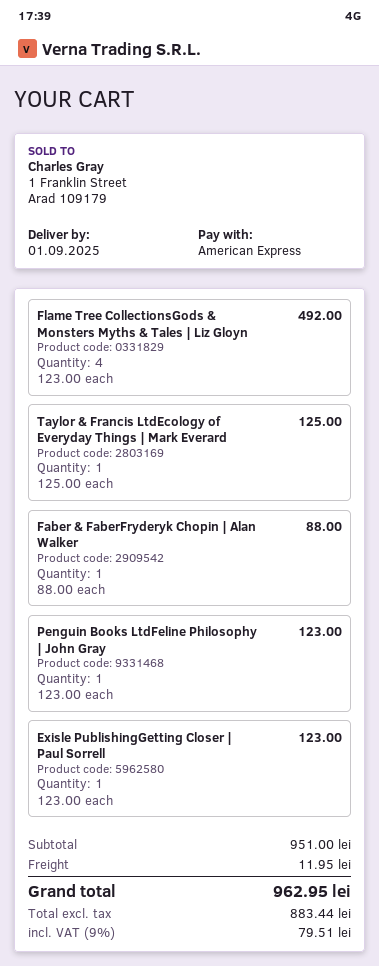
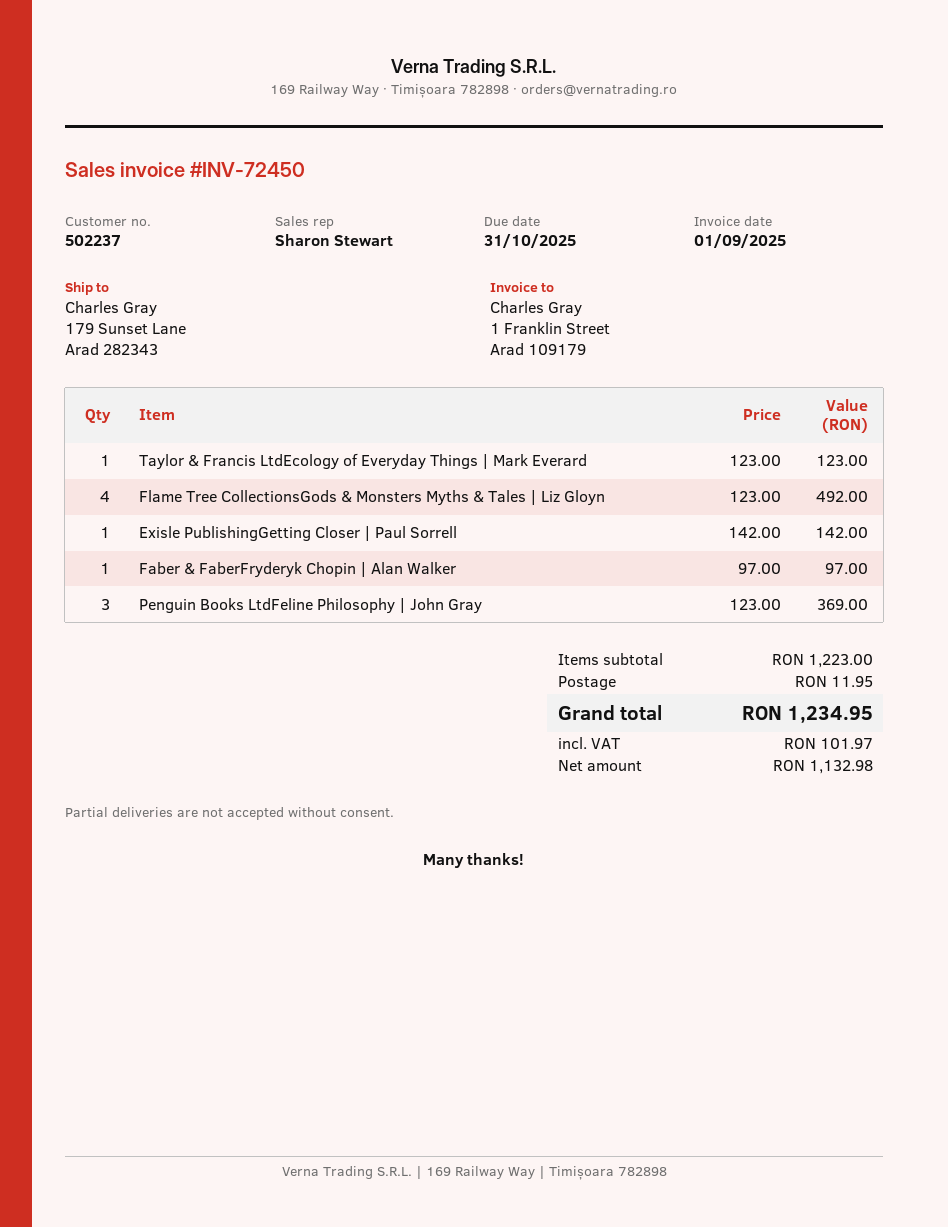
Taylor & Francis LtdEcology of Everyday Things | Mark Everard: 1 x 125.00 = 125.00 -> 1 x 123.00 = 123.00
Faber & FaberFryderyk Chopin | Alan Walker: 1 x 88.00 = 88.00 -> 1 x 97.00 = 97.00
Penguin Books LtdFeline Philosophy | John Gray: 1 x 123.00 = 123.00 -> 3 x 123.00 = 369.00
Exisle PublishingGetting Closer | Paul Sorrell: 1 x 123.00 = 123.00 -> 1 x 142.00 = 142.00
subtotal: 951.00 -> 1223.00
net: 883.44 -> 1132.98
tax: 79.51 -> 101.97
total: 962.95 -> 1234.95

